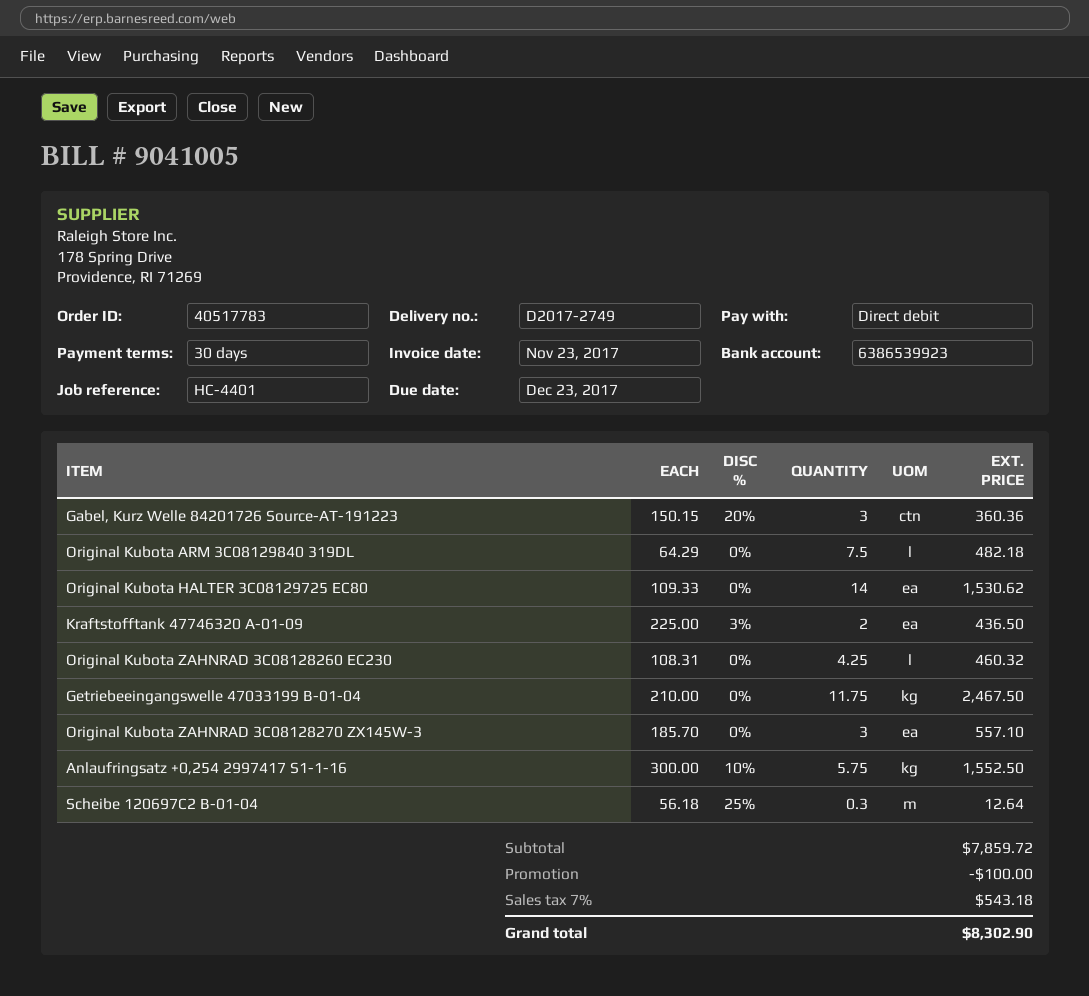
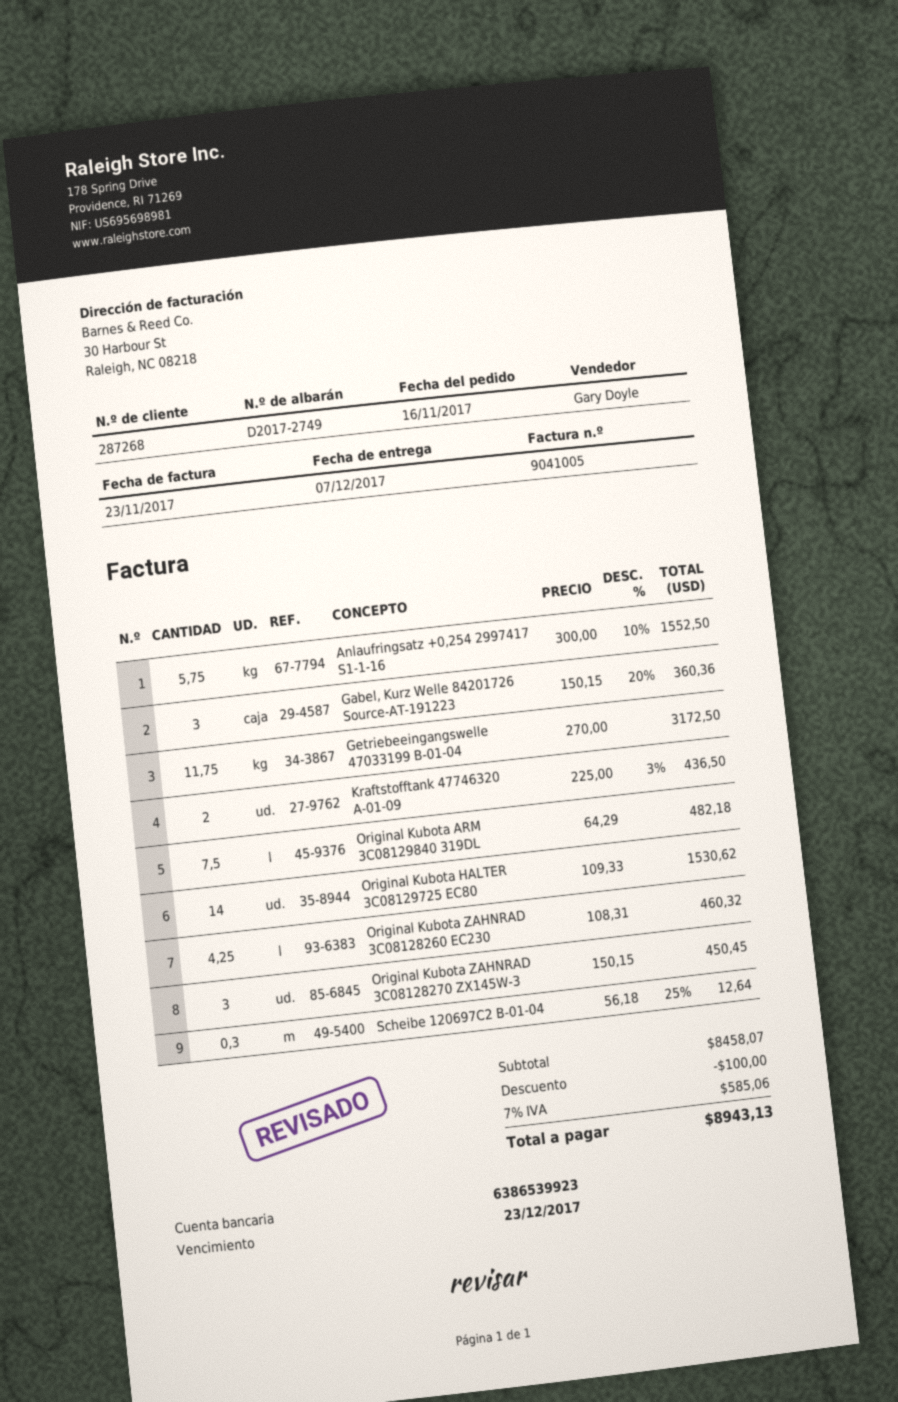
Getriebeeingangswelle 47033199 B-01-04: 11.75 x 210.00 = 2467.50 -> 11.75 x 270.00 = 3172.50
Original Kubota ZAHNRAD 3C08128270 ZX145W-3: 3 x 185.70 = 557.10 -> 3 x 150.15 = 450.45
subtotal: 7859.72 -> 8458.07
tax: 7% = 543.18 -> 7% = 585.06
total: 8302.90 -> 8943.13

